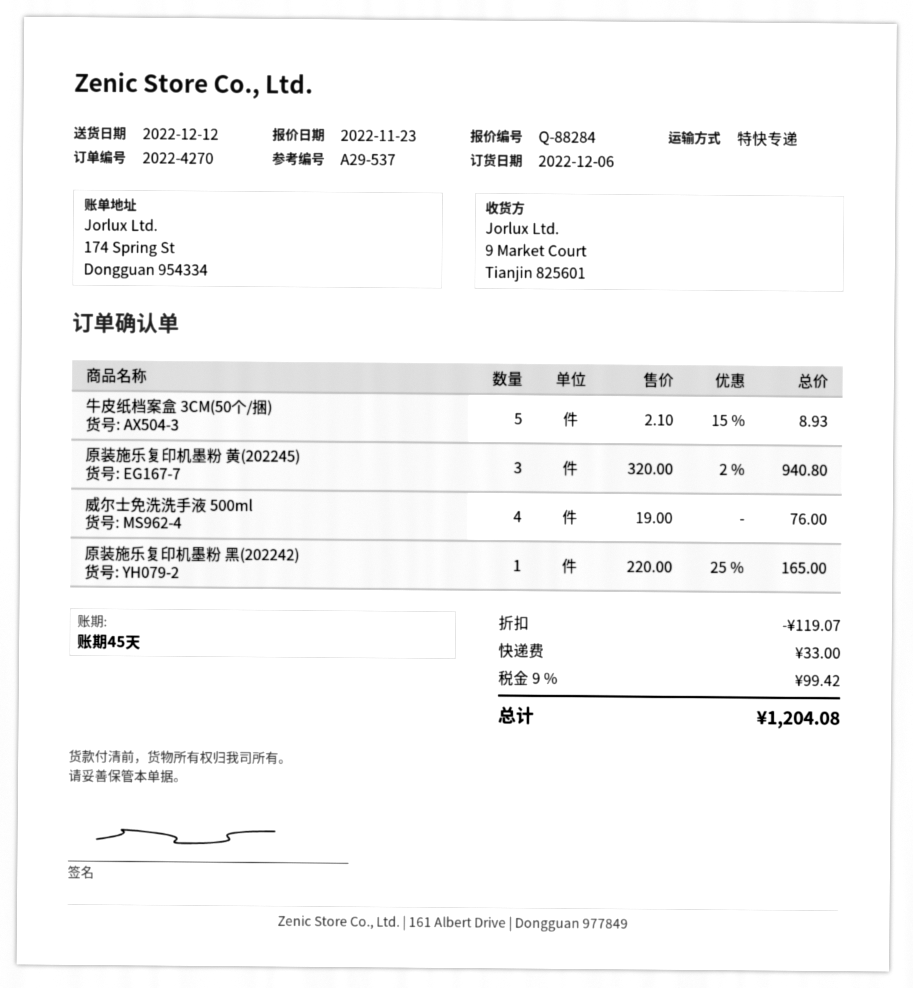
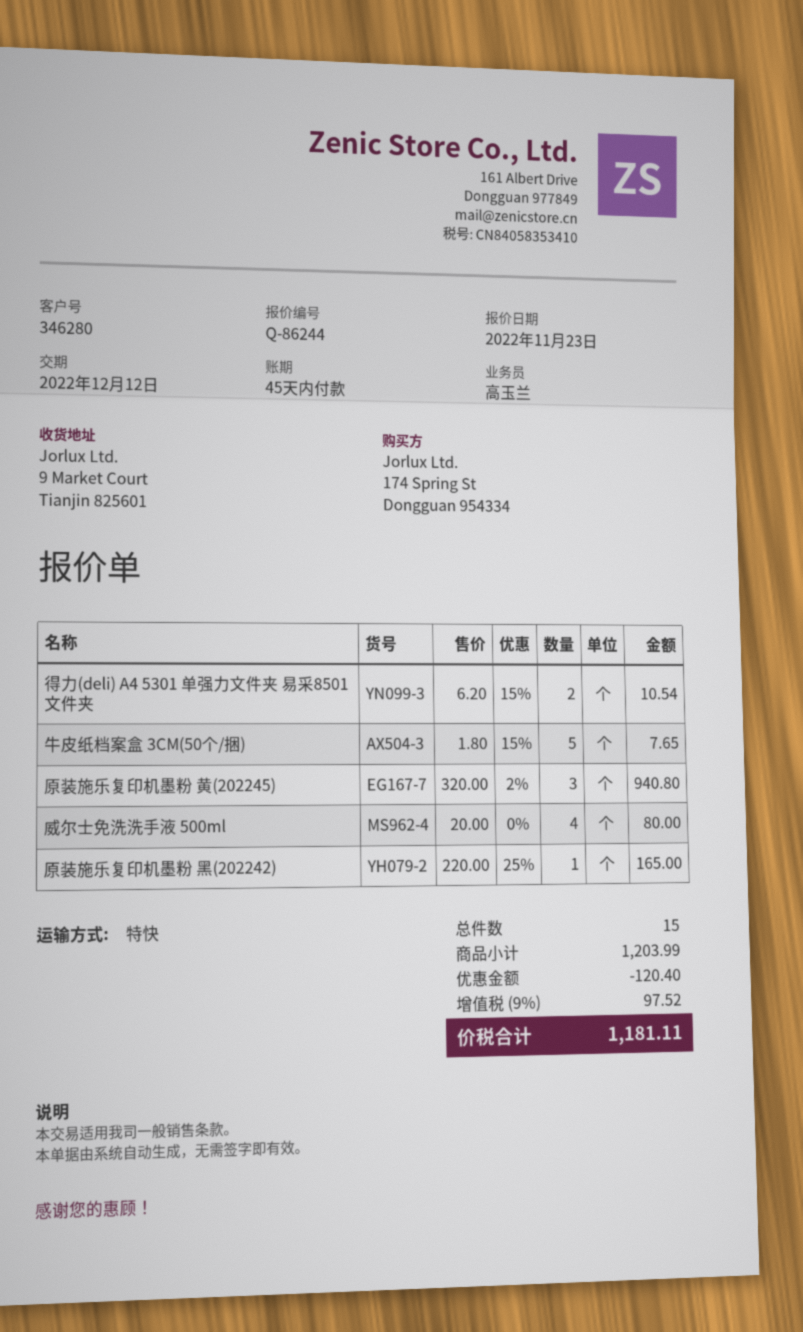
quote number: Q-88284 -> Q-86244
牛皮纸档案盒 3CM(50个/捆): 5 x 2.10 - 15% = 8.93 -> 5 x 1.80 - 15% = 7.65
威尔士免洗洗手液 500ml: 4 x 19.00 = 76.00 -> 4 x 20.00 = 80.00
得力(deli) A4 5301 单强力文件夹 易采8501文件夹: none -> 2 x 6.20 - 15% = 10.54
discount: 119.07 -> 120.40
shipping: 33.00 -> none
tax: 9% = 99.42 -> 9% = 97.52
total: 1204.08 -> 1181.11

